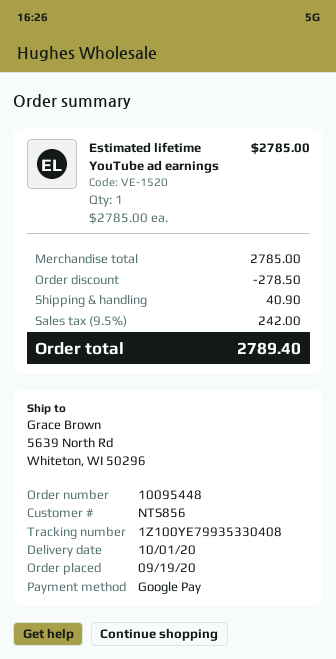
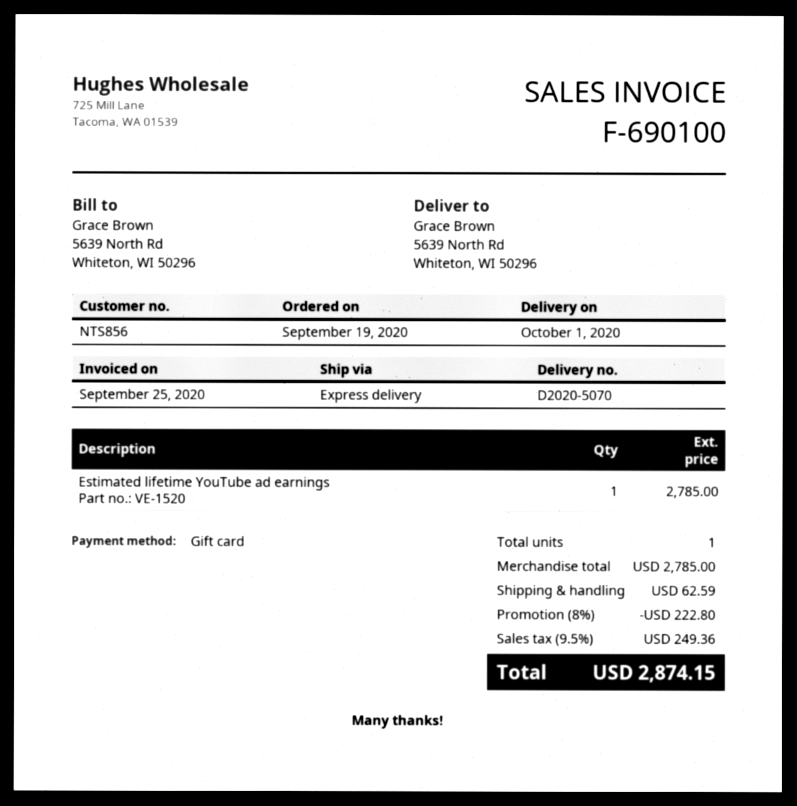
payment method: Google Pay -> gift card
discount: 278.50 -> 222.80
shipping: 40.90 -> 62.59
tax: 9.5% = 242.00 -> 9.5% = 249.36
total: 2789.40 -> 2874.15

